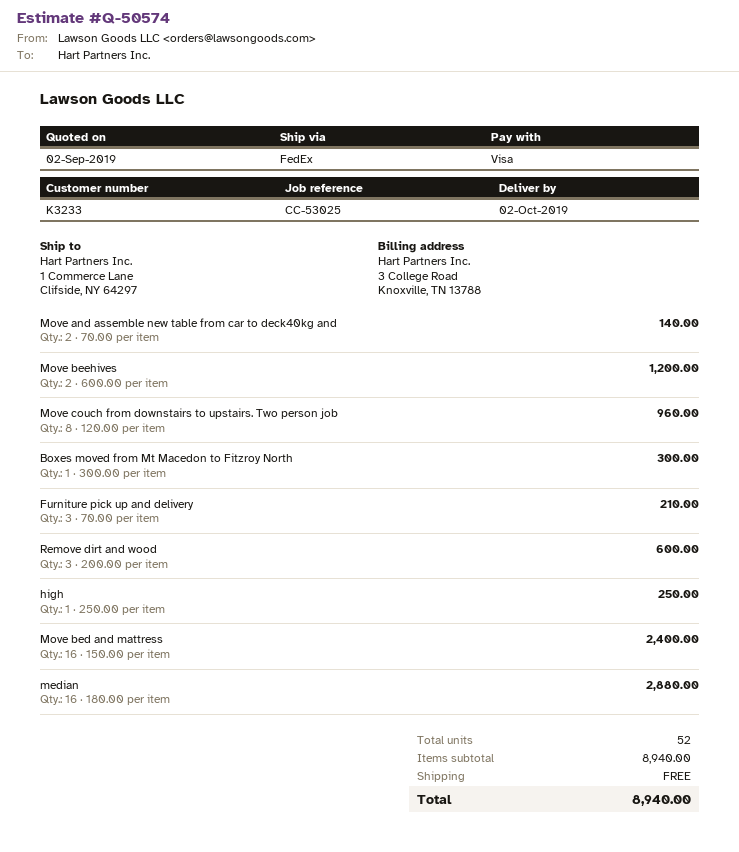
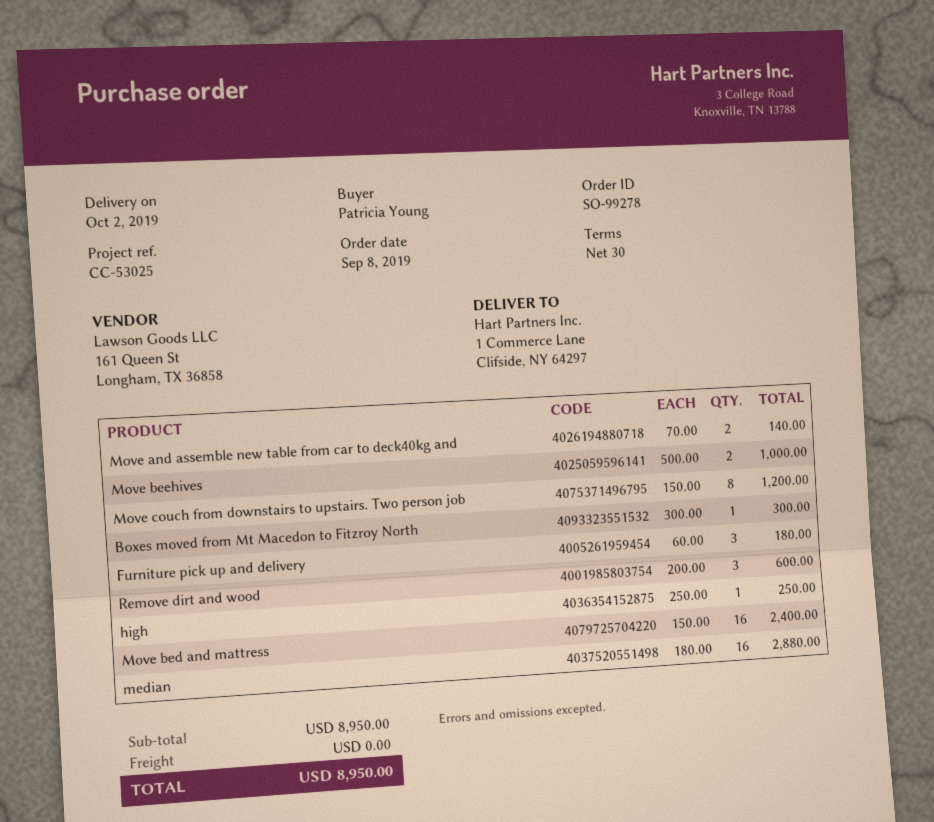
Move beehives: 2 x 600.00 = 1200.00 -> 2 x 500.00 = 1000.00
Move couch from downstairs to upstairs. Two person job: 8 x 120.00 = 960.00 -> 8 x 150.00 = 1200.00
Furniture pick up and delivery: 3 x 70.00 = 210.00 -> 3 x 60.00 = 180.00
subtotal: 8940.00 -> 8950.00
total: 8940.00 -> 8950.00

